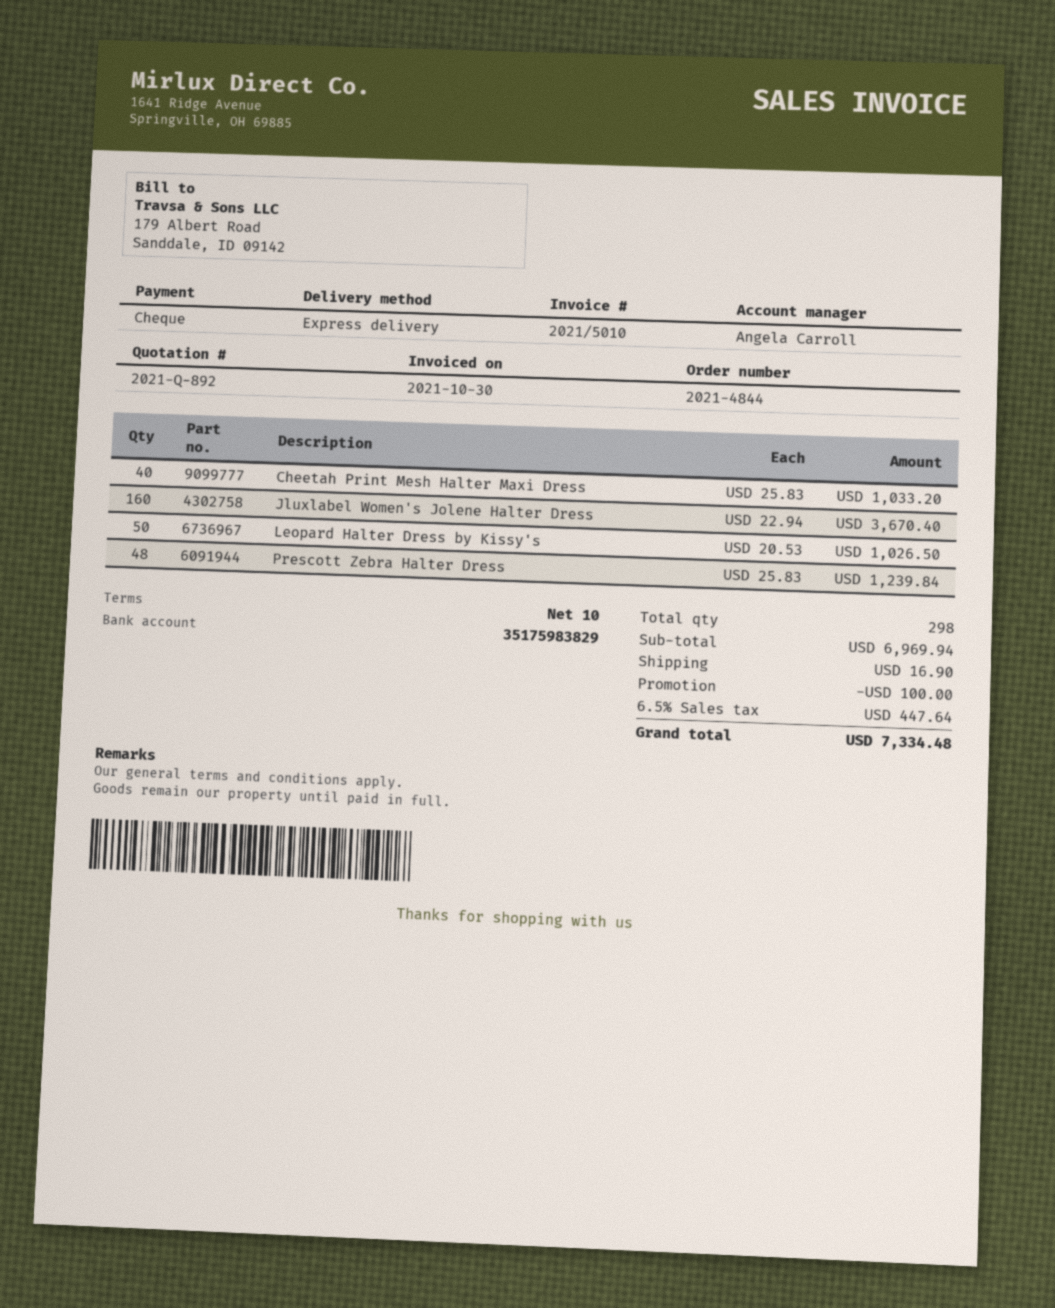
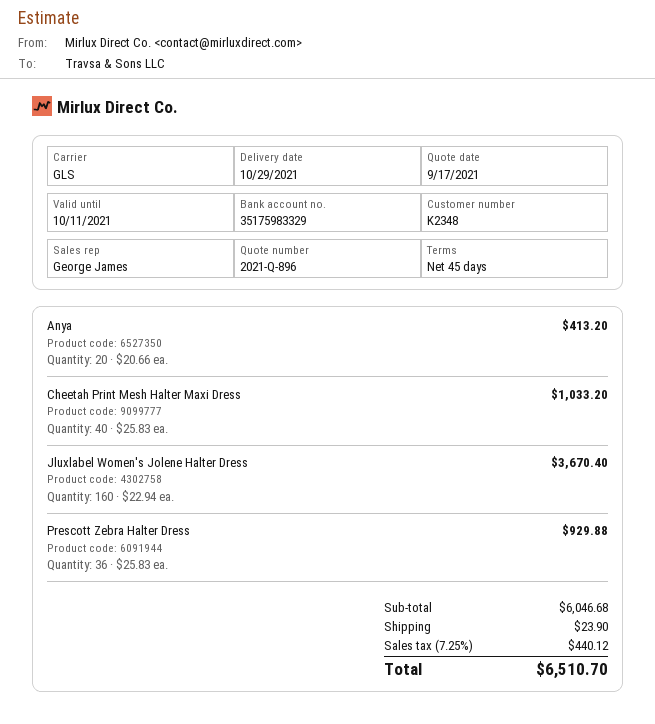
quote number: 2021-Q-892 -> 2021-Q-896
payment terms: 10 days -> 45 days
sales rep: Angela Carroll -> George James
bank account: 35175983829 -> 35175983329
shipping method: express -> GLS
Leopard Halter Dress by Kissy's: 50 x 20.53 = 1026.50 -> none
Prescott Zebra Halter Dress: 48 x 25.83 = 1239.84 -> 36 x 25.83 = 929.88
Anya: none -> 20 x 20.66 = 413.20
subtotal: 6969.94 -> 6046.68
discount: 100.00 -> none
shipping: 16.90 -> 23.90
tax: 6.5% = 447.64 -> 7.25% = 440.12
total: 7334.48 -> 6510.70

